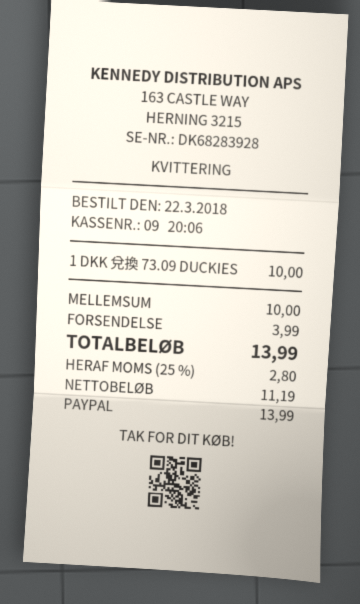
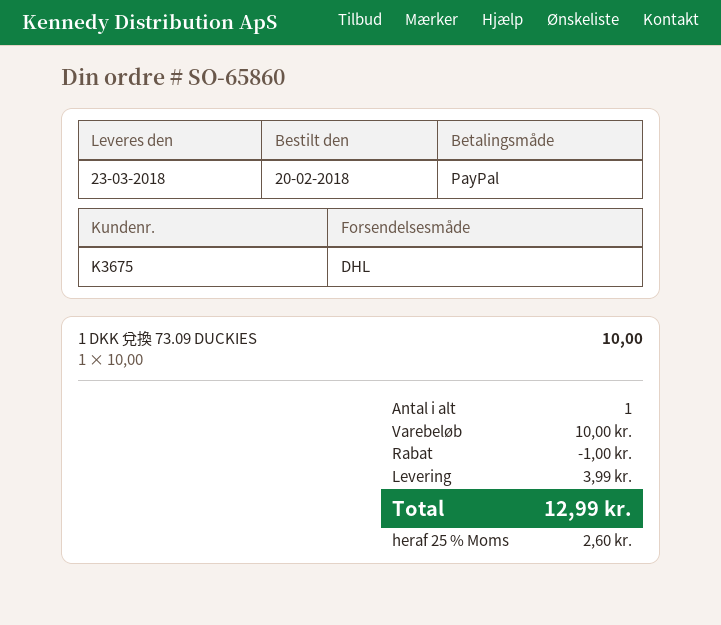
order date: 2018-03-22 -> 2018-02-20
discount: none -> 1.00
tax: 25% = 2.80 -> 25% = 2.60
total: 13.99 -> 12.99

